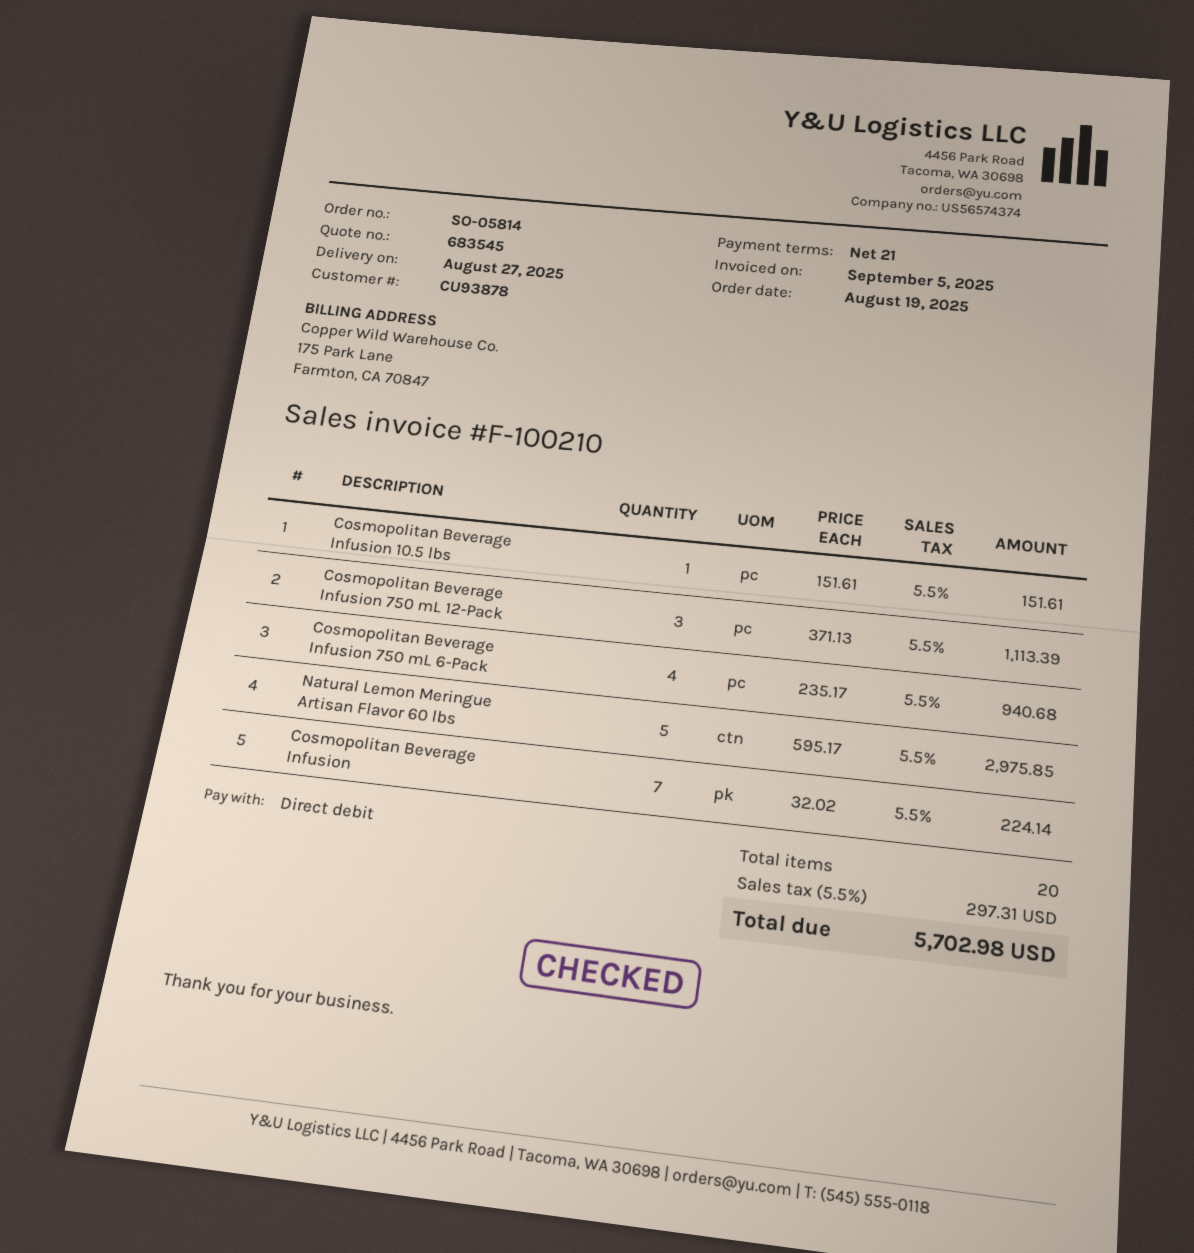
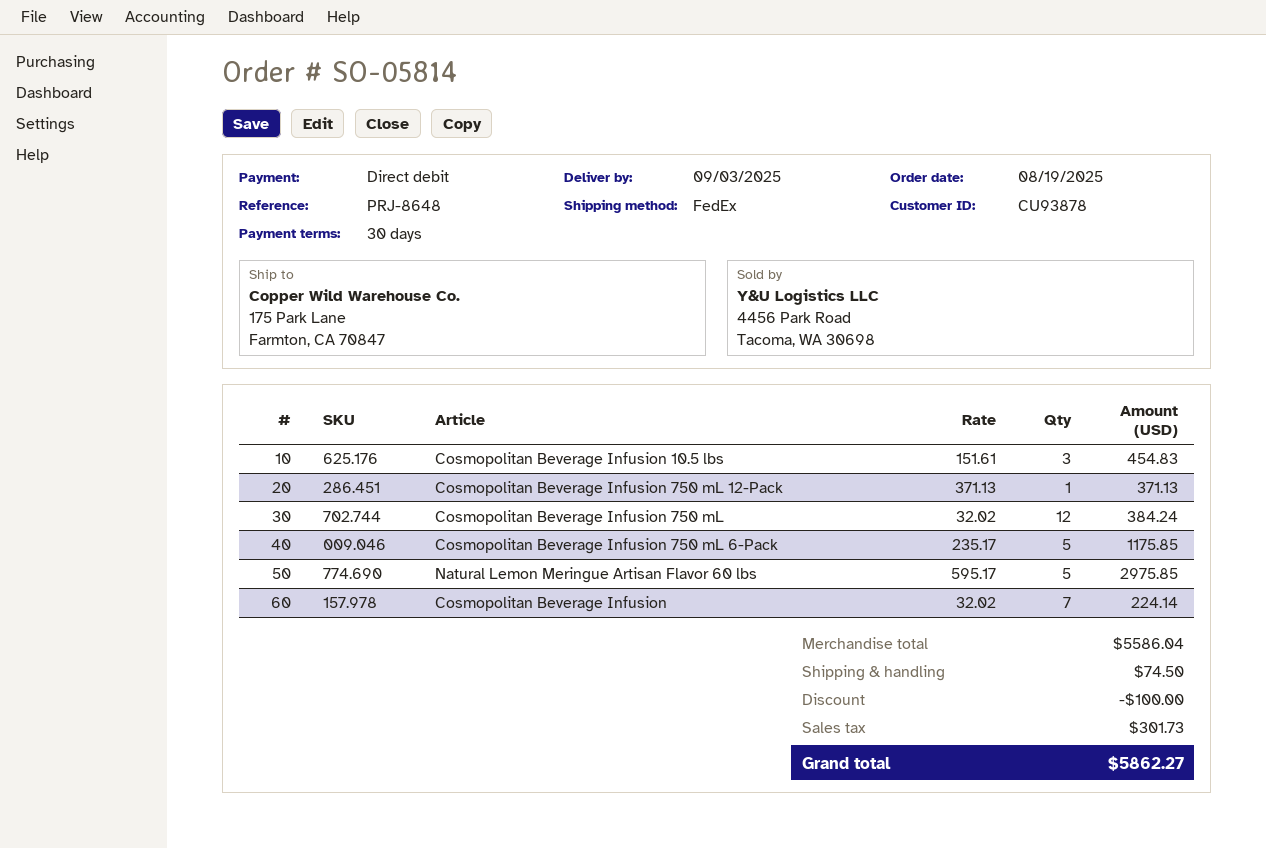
delivery date: 2025-08-27 -> 2025-09-03
payment terms: 21 days -> 30 days
Cosmopolitan Beverage Infusion 10.5 lbs: 1 x 151.61 = 151.61 -> 3 x 151.61 = 454.83
Cosmopolitan Beverage Infusion 750 mL 12-Pack: 3 x 371.13 = 1113.39 -> 1 x 371.13 = 371.13
Cosmopolitan Beverage Infusion 750 mL 6-Pack: 4 x 235.17 = 940.68 -> 5 x 235.17 = 1175.85
Cosmopolitan Beverage Infusion 750 mL: none -> 12 x 32.02 = 384.24
discount: none -> 100.00
shipping: none -> 74.50
tax: 297.31 -> 301.73
total: 5702.98 -> 5862.27

